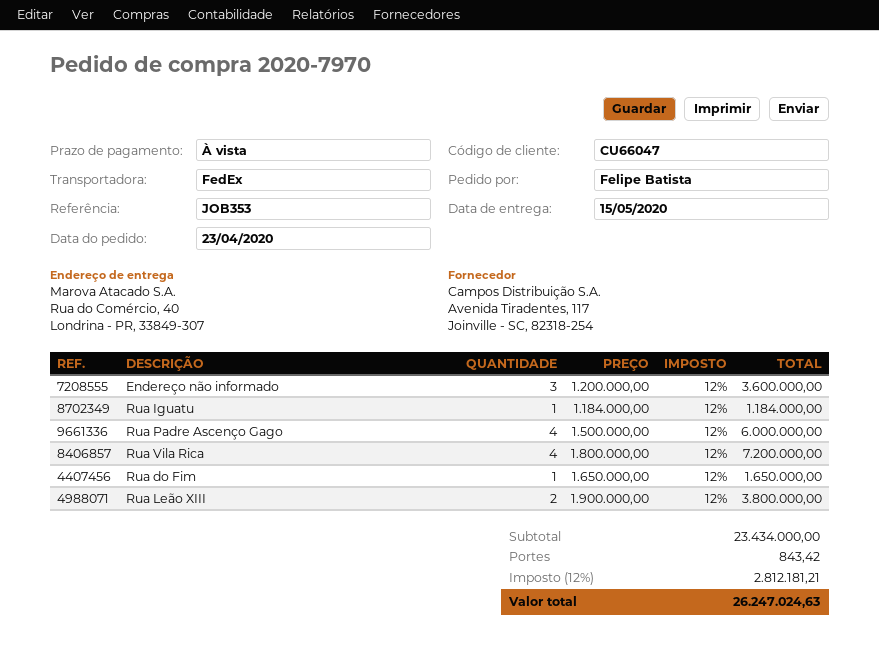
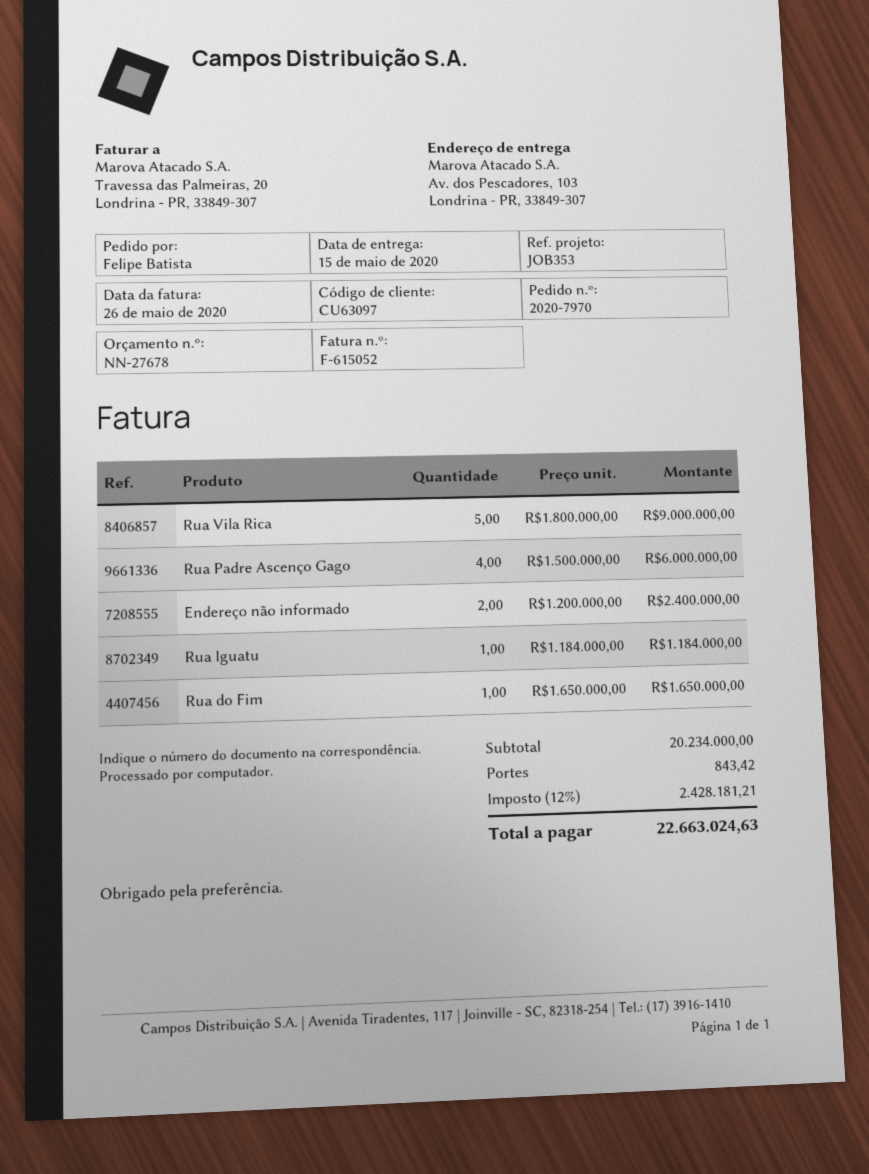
customer number: CU66047 -> CU63097
ship to: Rua do Comércio, 40, Londrina - PR, 33849-307 -> Av. dos Pescadores, 103, Londrina - PR, 33849-307
Endereço não informado: 3 x 1200000.00 = 3600000.00 -> 2 x 1200000.00 = 2400000.00
Rua Vila Rica: 4 x 1800000.00 = 7200000.00 -> 5 x 1800000.00 = 9000000.00
Rua Leão XIII: 2 x 1900000.00 = 3800000.00 -> none
subtotal: 23434000.00 -> 20234000.00
tax: 12% = 2812181.21 -> 12% = 2428181.21
total: 26247024.63 -> 22663024.63

